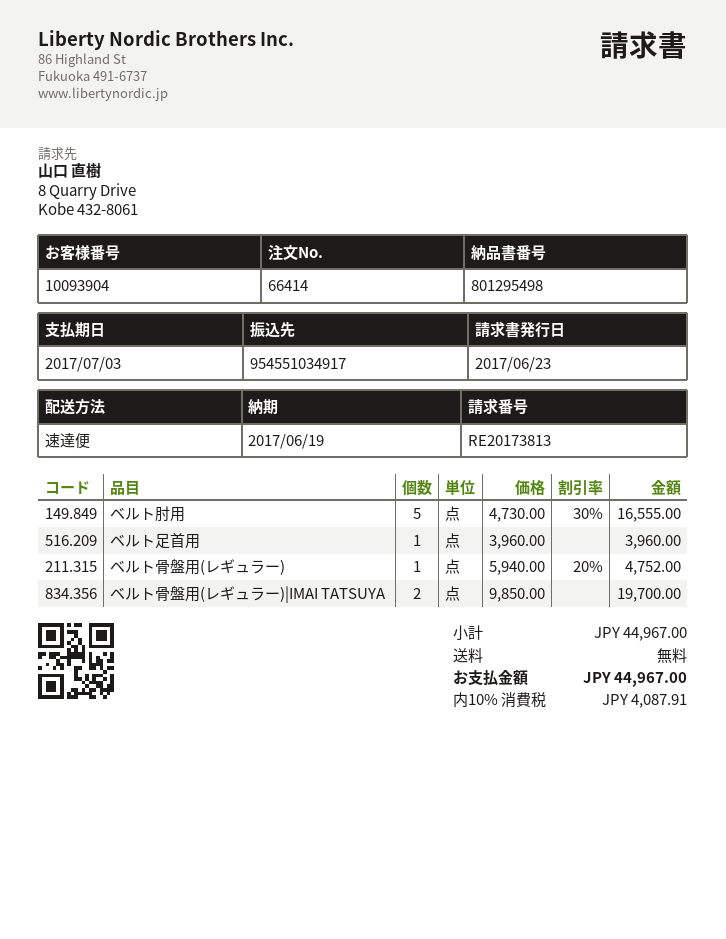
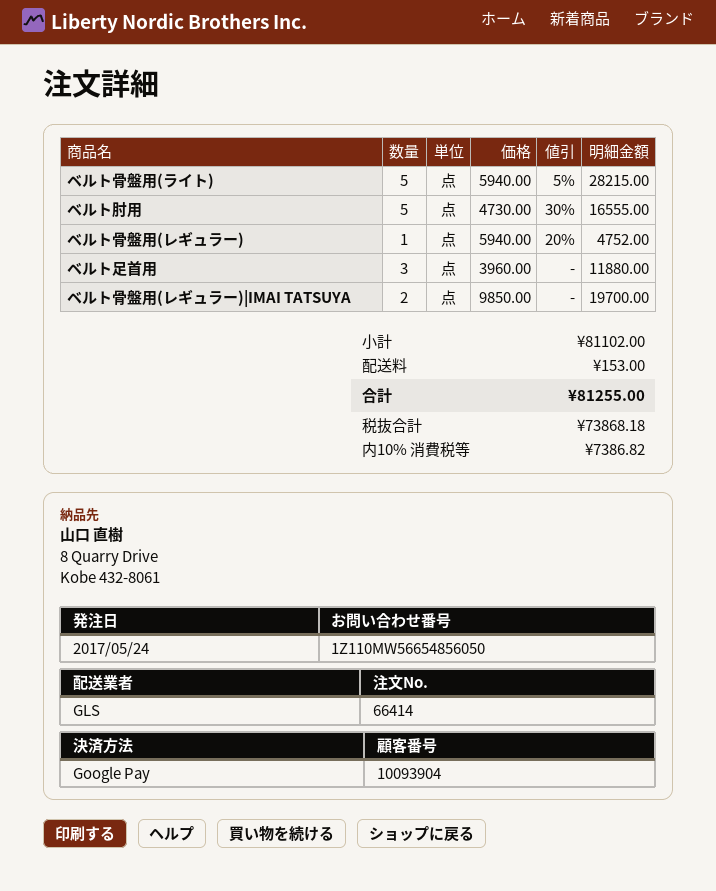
shipping method: express -> GLS
ベルト足首用: 1 x 3960.00 = 3960.00 -> 3 x 3960.00 = 11880.00
ベルト骨盤用(ライト): none -> 5 x 5940.00 - 5% = 28215.00
subtotal: 44967.00 -> 81102.00
shipping: 0.00 -> 153.00
tax: 10% = 4087.91 -> 10% = 7386.82
total: 44967.00 -> 81255.00

